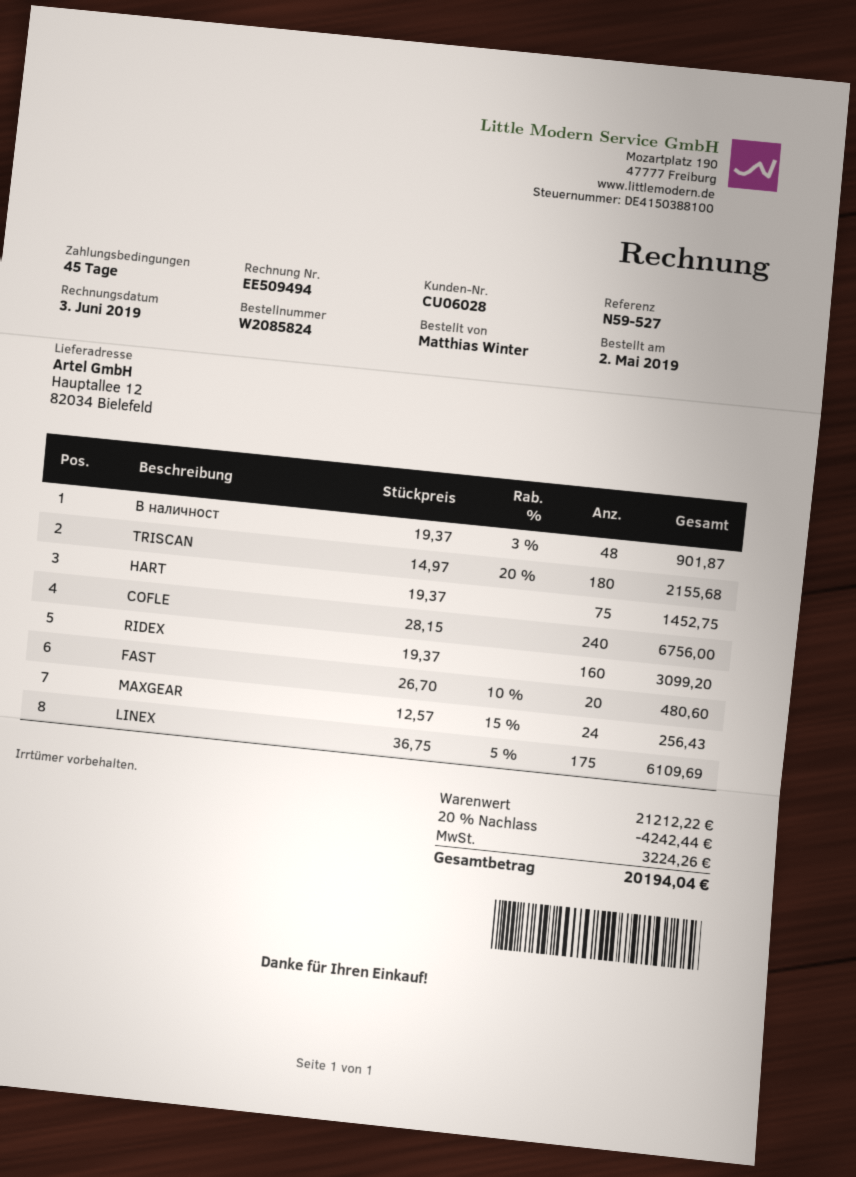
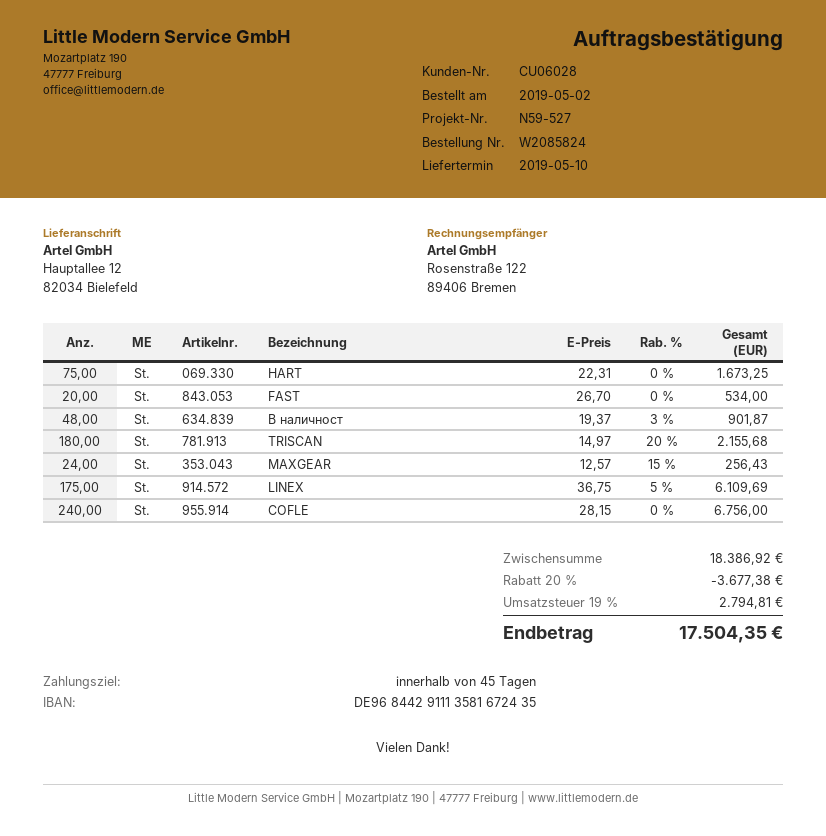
HART: 75 x 19.37 = 1452.75 -> 75 x 22.31 = 1673.25
RIDEX: 160 x 19.37 = 3099.20 -> none
FAST: 20 x 26.70 - 10% = 480.60 -> 20 x 26.70 = 534.00
subtotal: 21212.22 -> 18386.92
discount: 20% = 4242.44 -> 20% = 3677.38
tax: 3224.26 -> 2794.81
total: 20194.04 -> 17504.35

